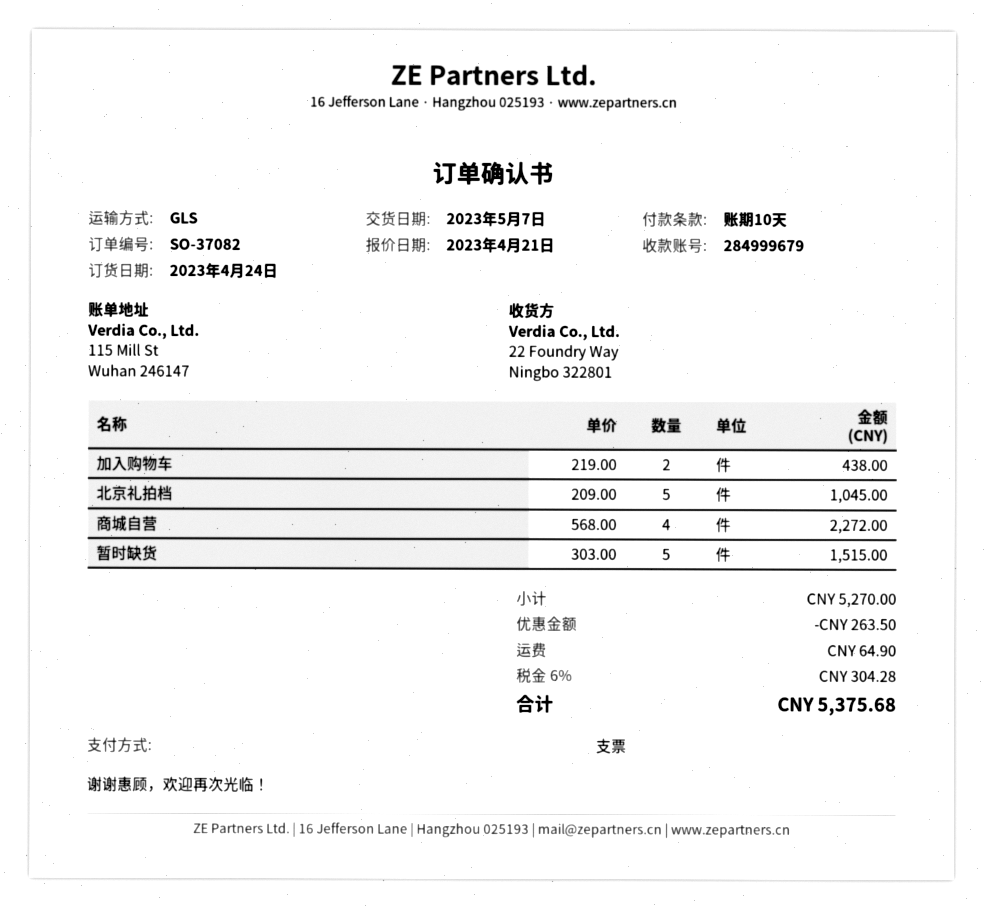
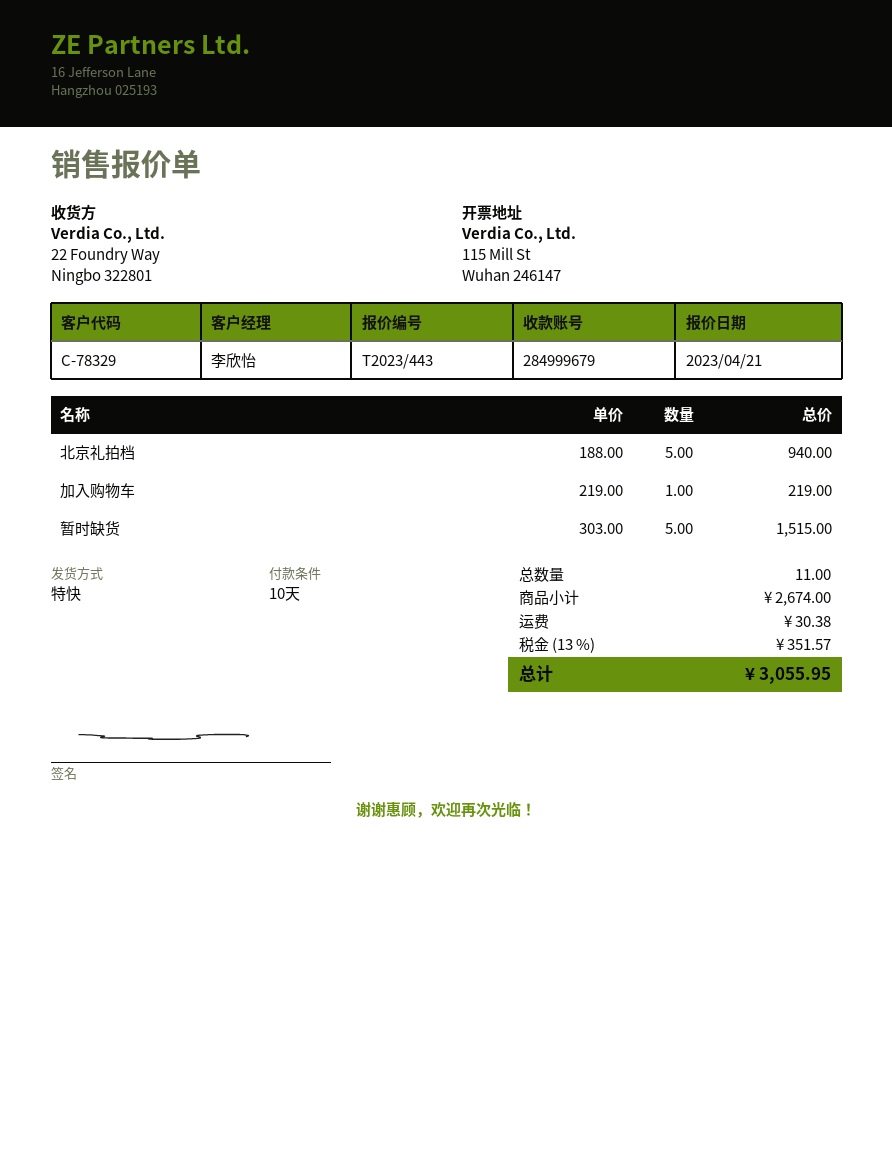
shipping method: GLS -> express
加入购物车: 2 x 219.00 = 438.00 -> 1 x 219.00 = 219.00
北京礼拍档: 5 x 209.00 = 1045.00 -> 5 x 188.00 = 940.00
商城自营: 4 x 568.00 = 2272.00 -> none
subtotal: 5270.00 -> 2674.00
discount: 263.50 -> none
shipping: 64.90 -> 30.38
tax: 6% = 304.28 -> 13% = 351.57
total: 5375.68 -> 3055.95

